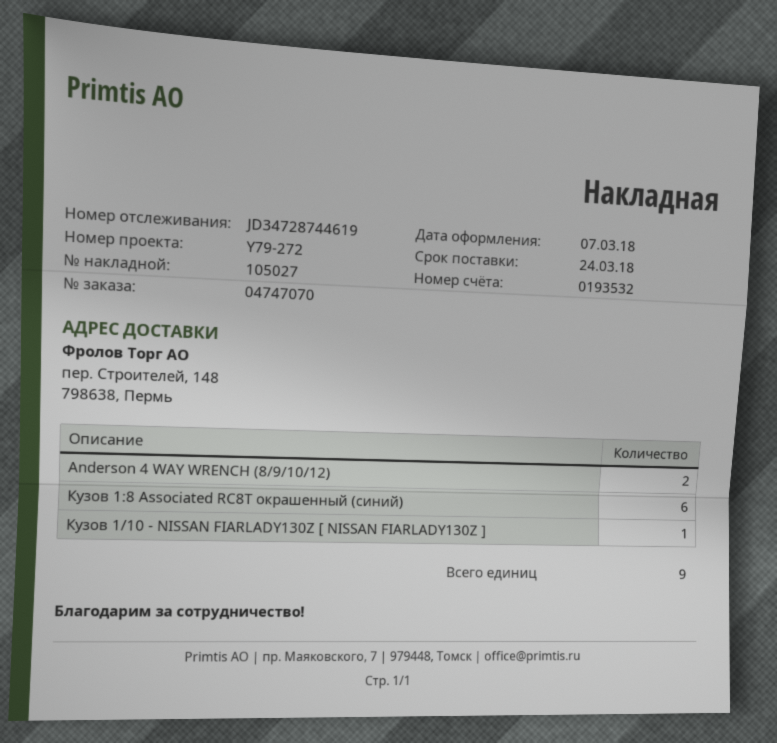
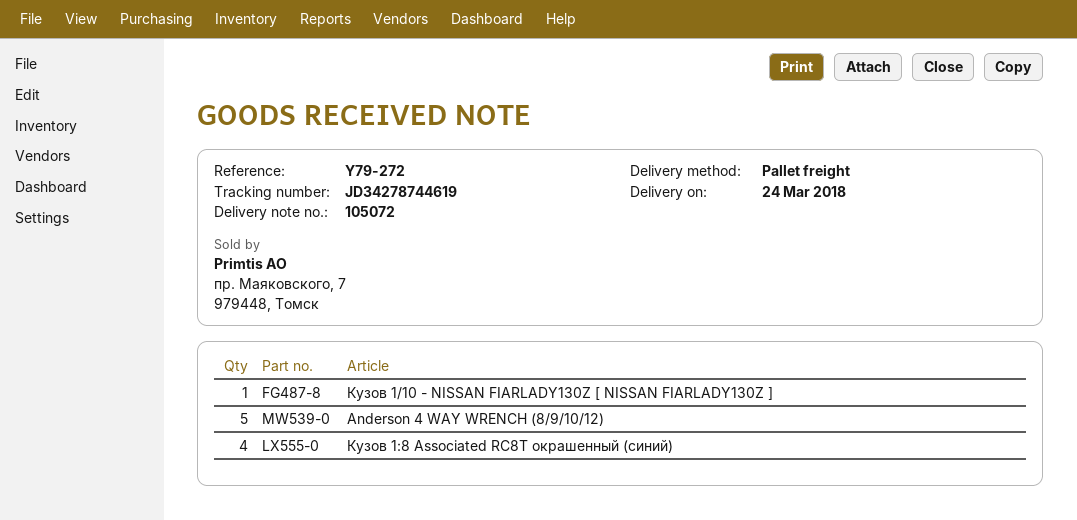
delivery note number: 105027 -> 105072
tracking number: JD34728744619 -> JD34278744619
Anderson 4 WAY WRENCH (8/9/10/12): 2 -> 5
Кузов 1:8 Associated RC8T окрашенный (синий): 6 -> 4

